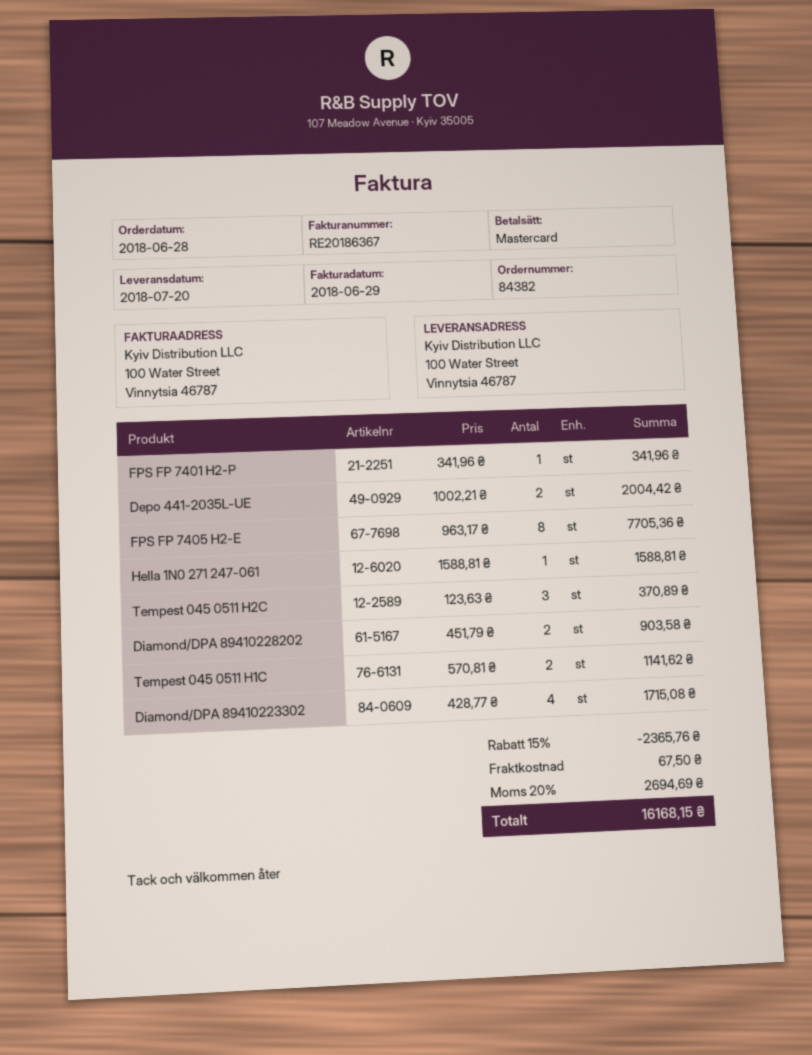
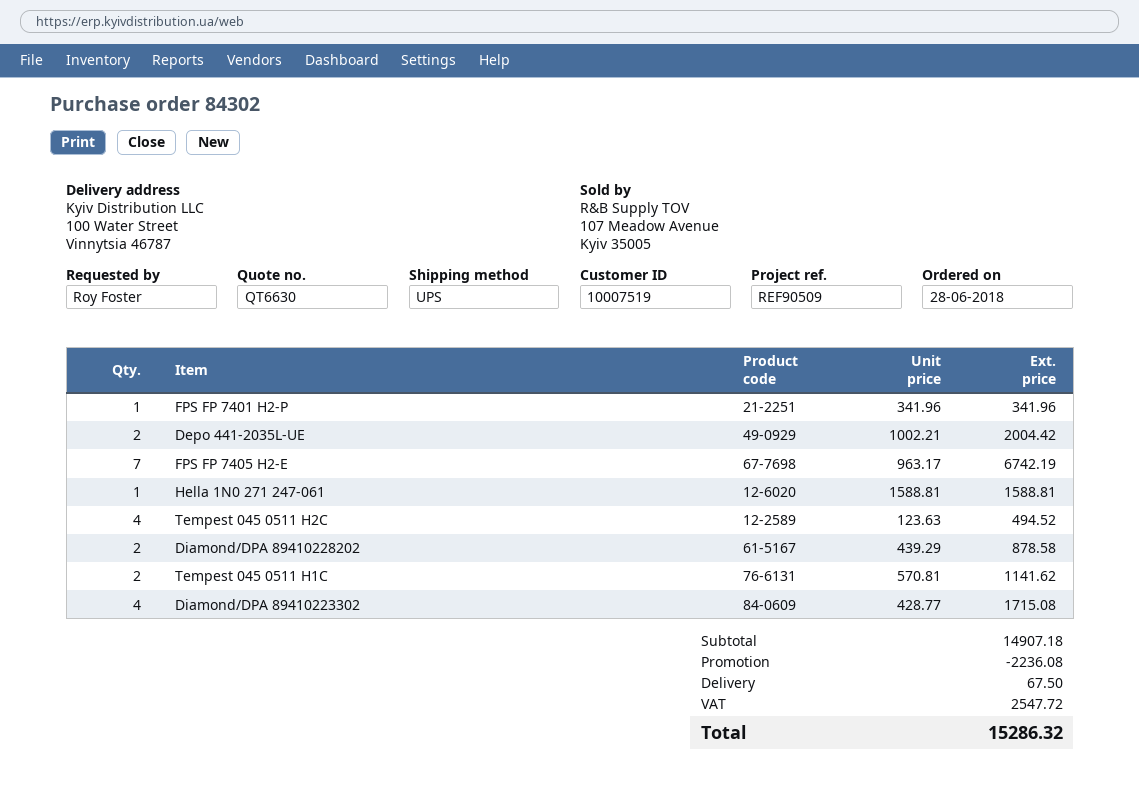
order number: 84382 -> 84302
FPS FP 7405 H2-E: 8 x 963.17 = 7705.36 -> 7 x 963.17 = 6742.19
Tempest 045 0511 H2C: 3 x 123.63 = 370.89 -> 4 x 123.63 = 494.52
Diamond/DPA 89410228202: 2 x 451.79 = 903.58 -> 2 x 439.29 = 878.58
discount: 2365.76 -> 2236.08
tax: 2694.69 -> 2547.72
total: 16168.15 -> 15286.32

